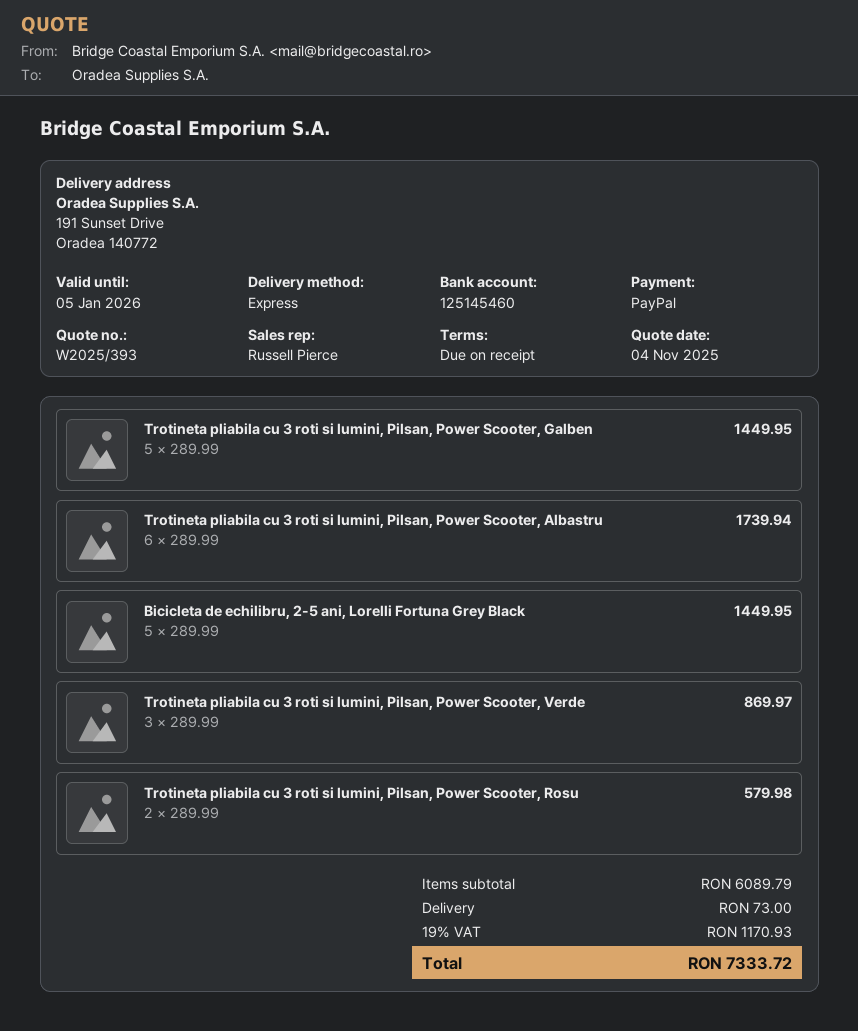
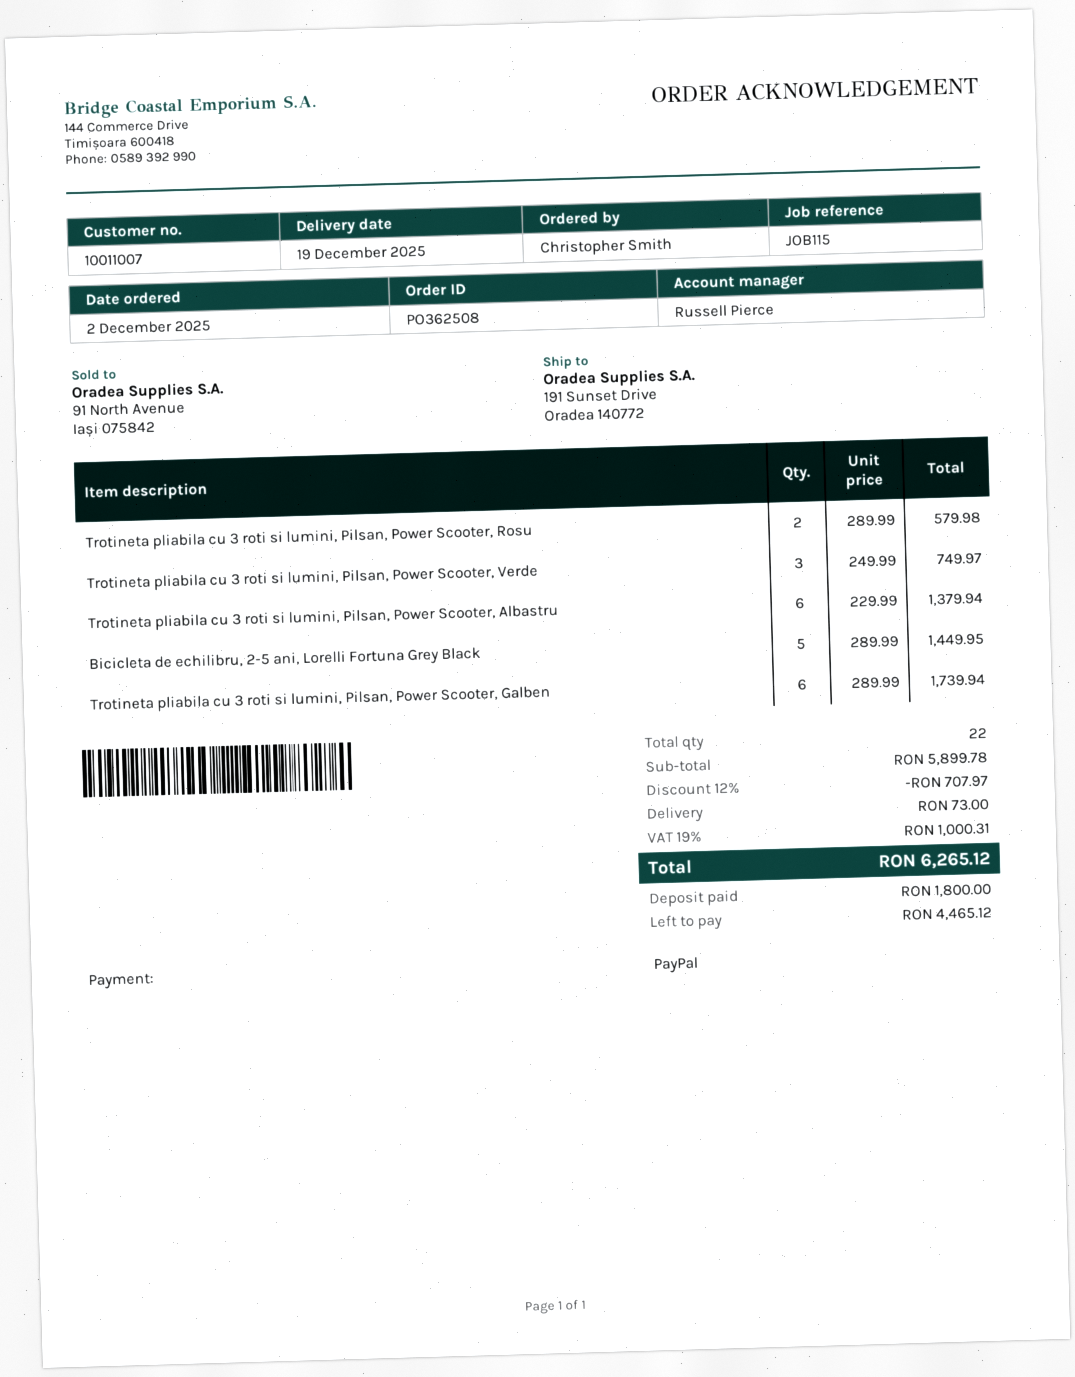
Trotineta pliabila cu 3 roti si lumini, Pilsan, Power Scooter, Galben: 5 x 289.99 = 1449.95 -> 6 x 289.99 = 1739.94
Trotineta pliabila cu 3 roti si lumini, Pilsan, Power Scooter, Albastru: 6 x 289.99 = 1739.94 -> 6 x 229.99 = 1379.94
Trotineta pliabila cu 3 roti si lumini, Pilsan, Power Scooter, Verde: 3 x 289.99 = 869.97 -> 3 x 249.99 = 749.97
subtotal: 6089.79 -> 5899.78
discount: none -> 12% = 707.97
tax: 19% = 1170.93 -> 19% = 1000.31
total: 7333.72 -> 6265.12

